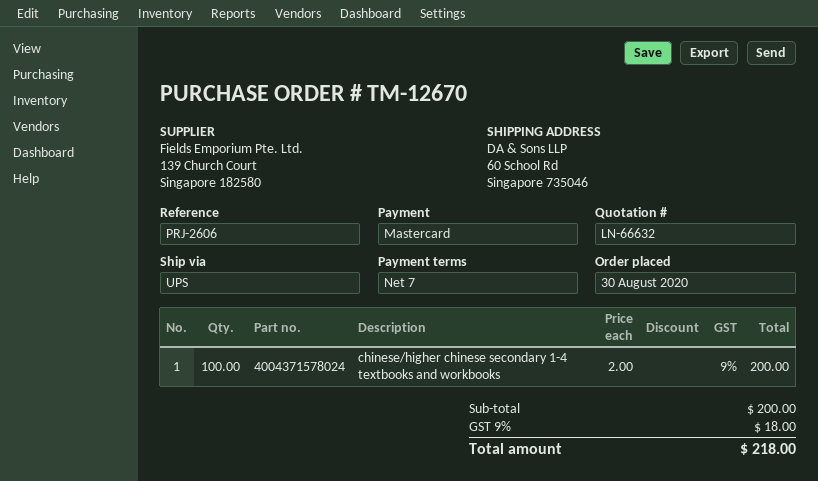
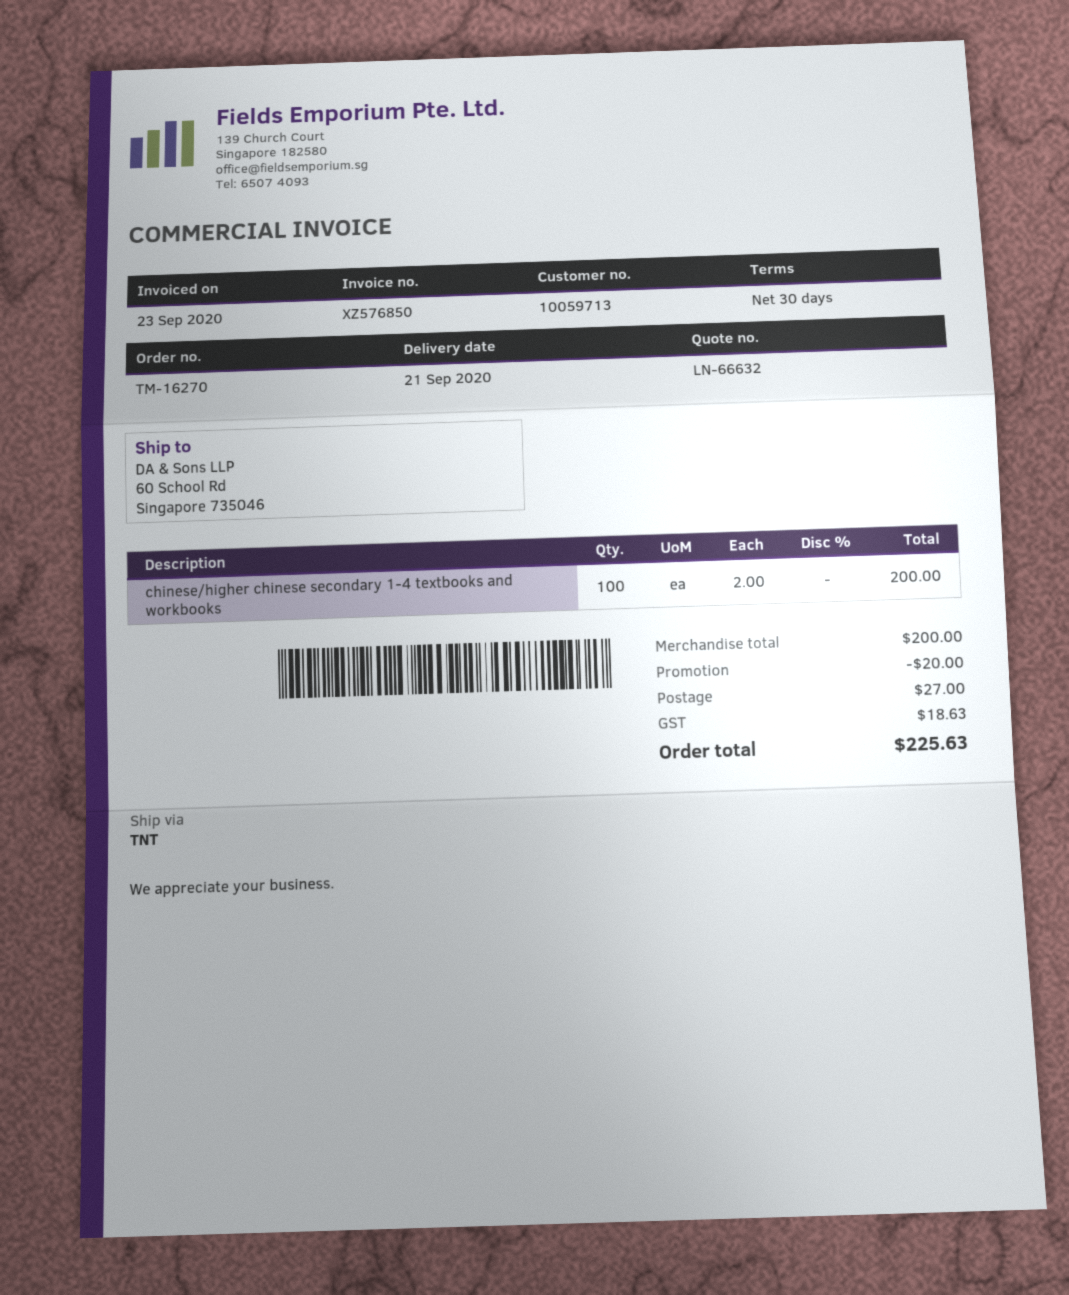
order number: TM-12670 -> TM-16270
payment terms: 7 days -> 30 days
shipping method: UPS -> TNT
discount: none -> 20.00
shipping: none -> 27.00
tax: 18.00 -> 18.63
total: 218.00 -> 225.63

